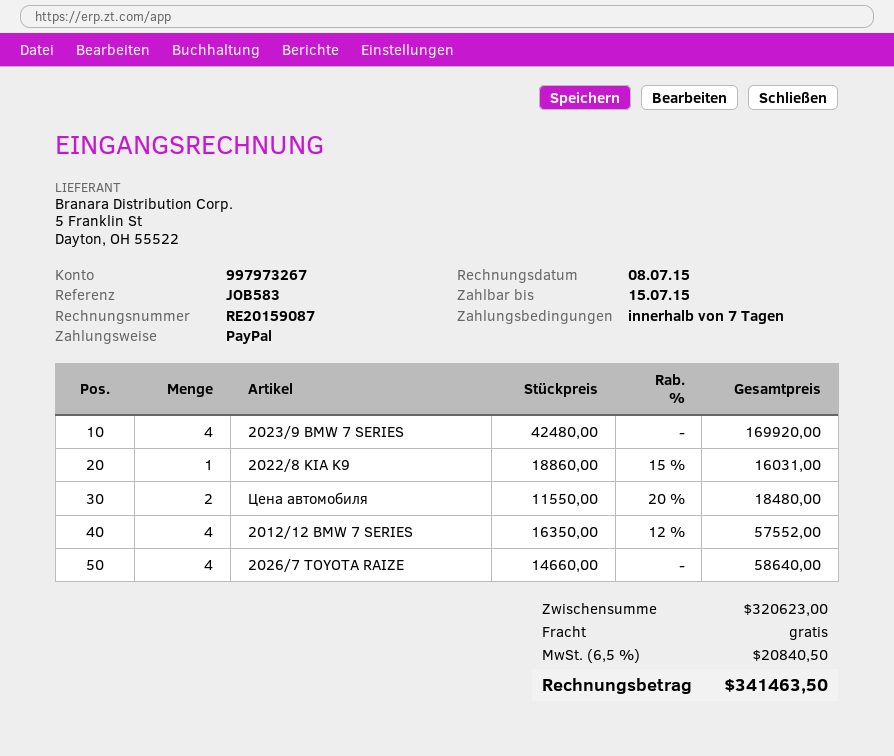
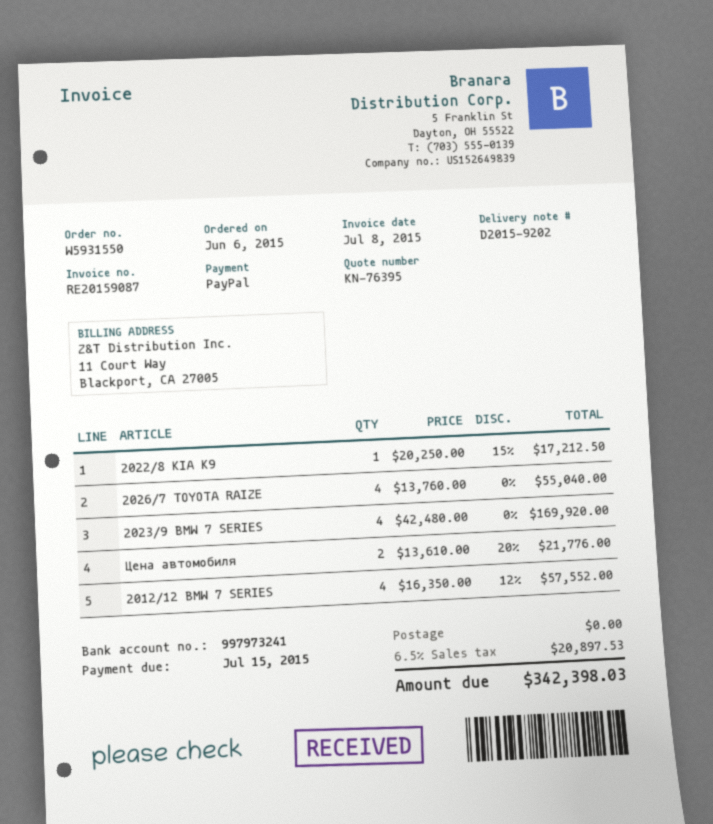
bank account: 997973267 -> 997973241
2022/8 KIA K9: 1 x 18860.00 - 15% = 16031.00 -> 1 x 20250.00 - 15% = 17212.50
Цена автомобиля: 2 x 11550.00 - 20% = 18480.00 -> 2 x 13610.00 - 20% = 21776.00
2026/7 TOYOTA RAIZE: 4 x 14660.00 = 58640.00 -> 4 x 13760.00 = 55040.00
tax: 6.5% = 20840.50 -> 6.5% = 20897.53
total: 341463.50 -> 342398.03

